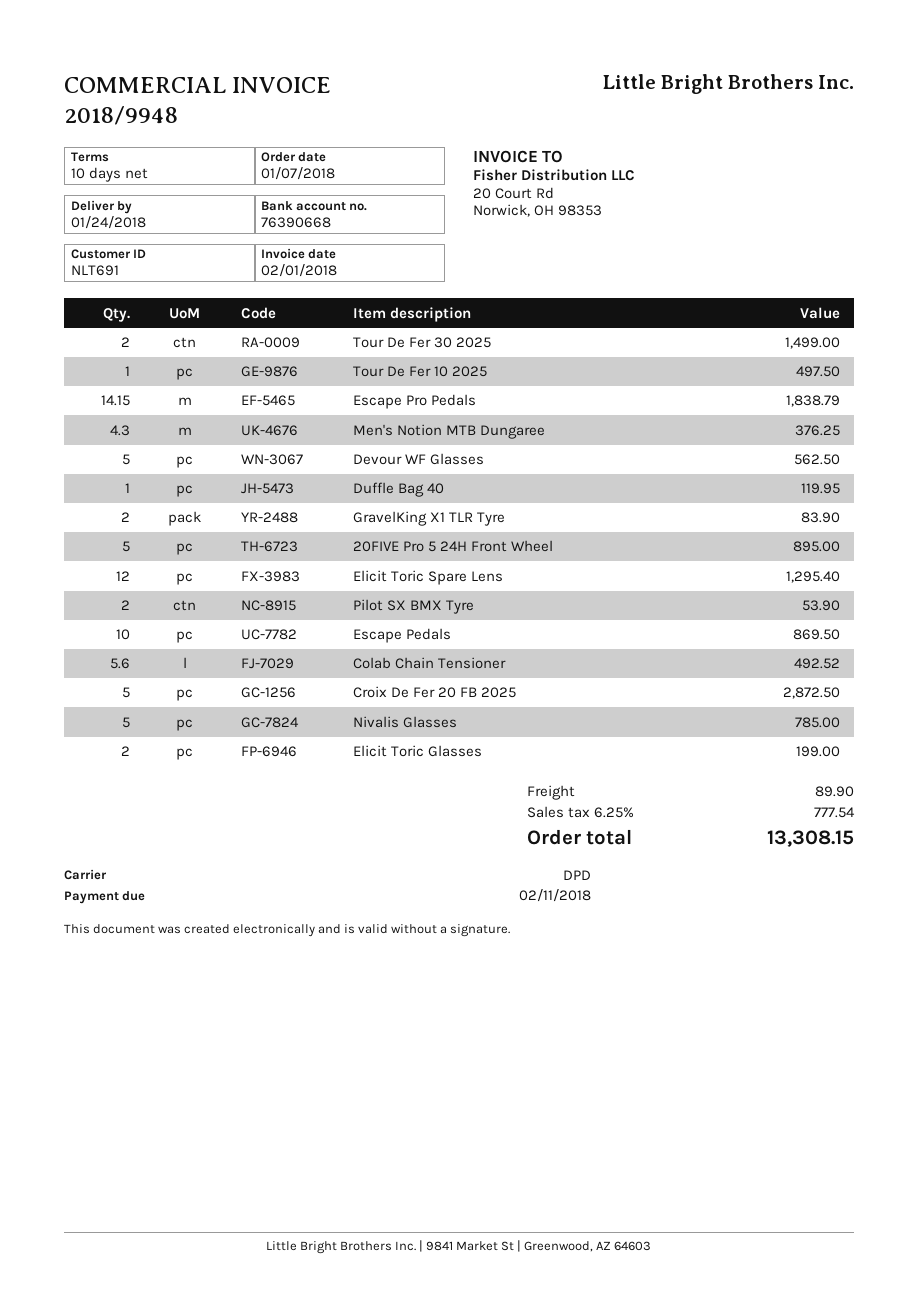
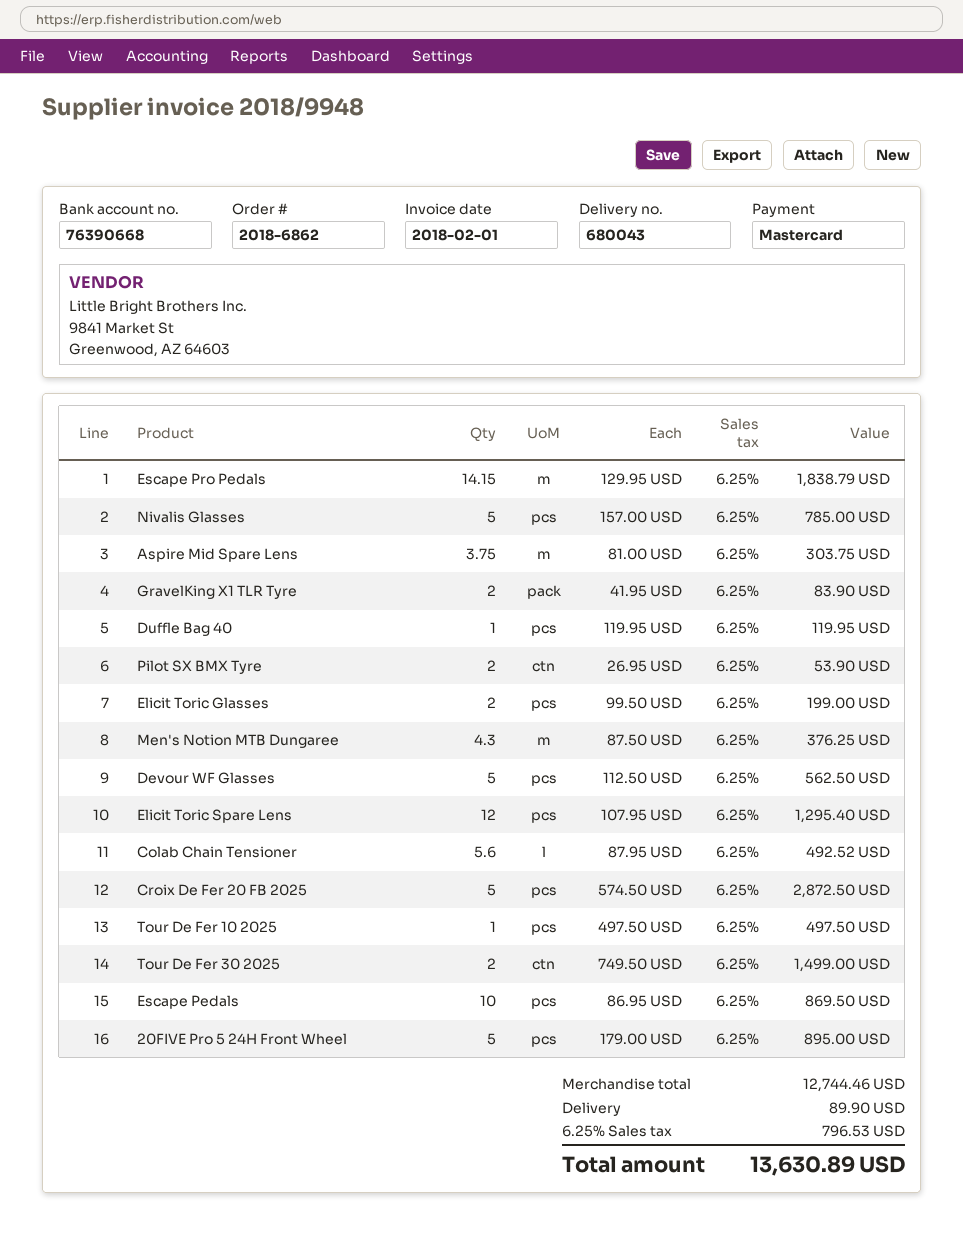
Aspire Mid Spare Lens: none -> 3.75 for 303.75
tax: 6.25% = 777.54 -> 6.25% = 796.53
total: 13308.15 -> 13630.89

